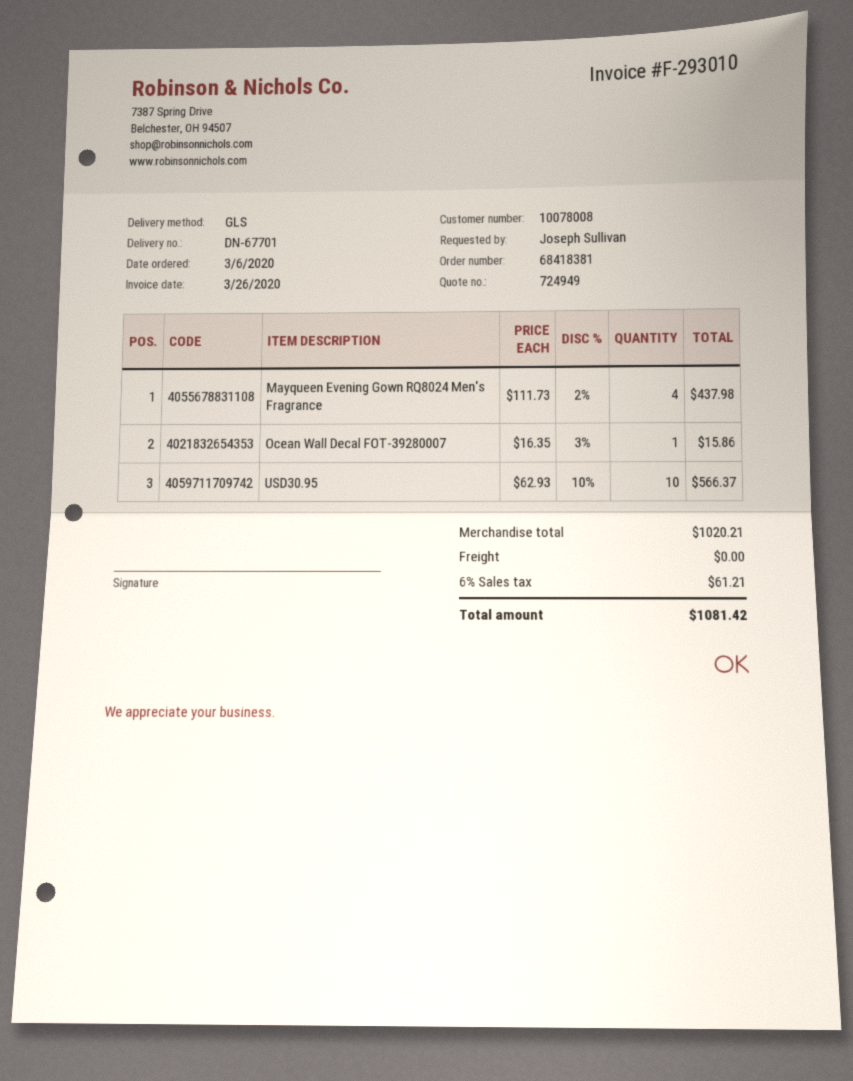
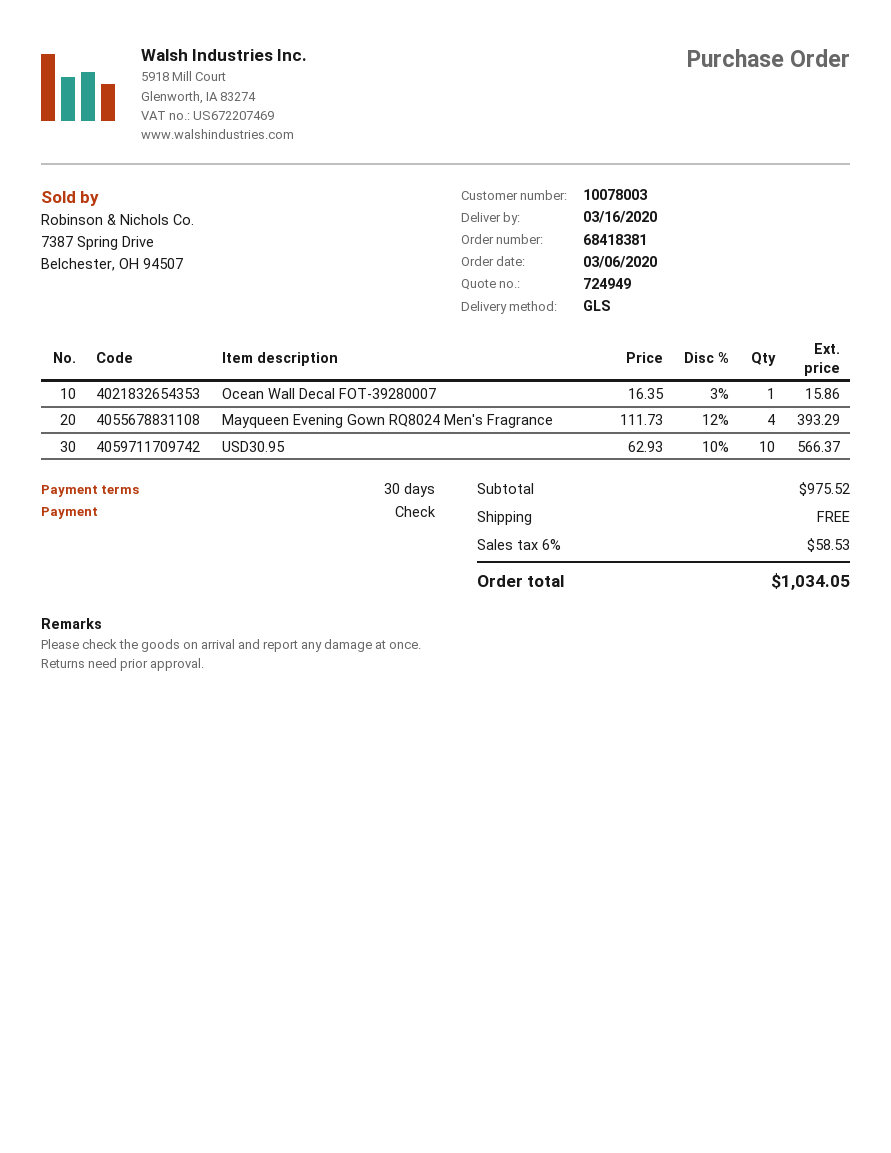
customer number: 10078008 -> 10078003
Mayqueen Evening Gown RQ8024 Men's Fragrance: 4 x 111.73 - 2% = 437.98 -> 4 x 111.73 - 12% = 393.29
subtotal: 1020.21 -> 975.52
tax: 6% = 61.21 -> 6% = 58.53
total: 1081.42 -> 1034.05

